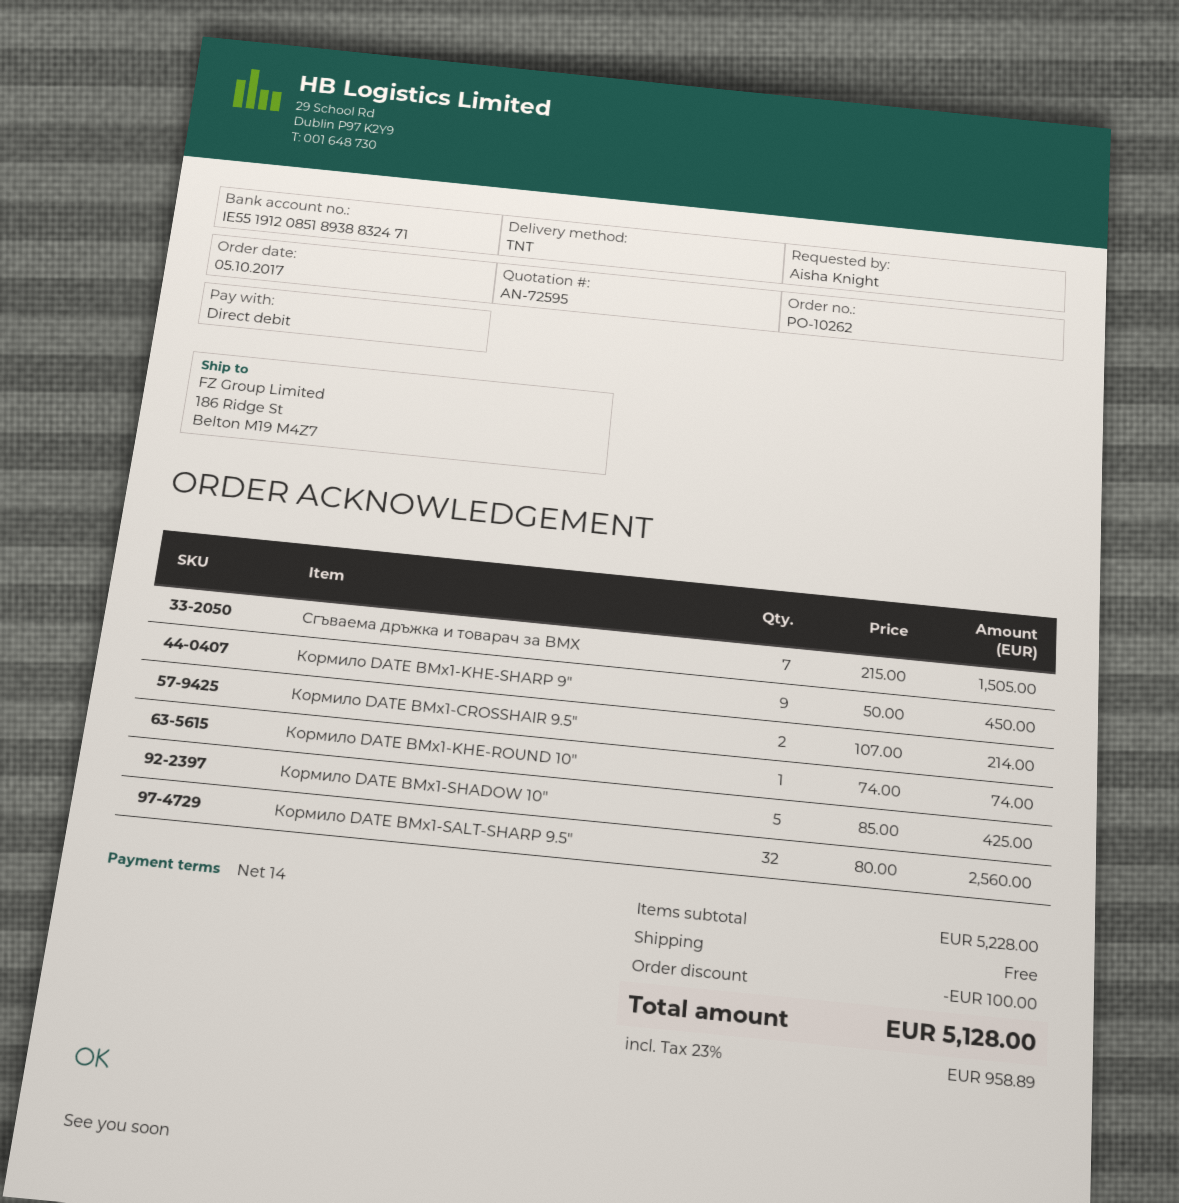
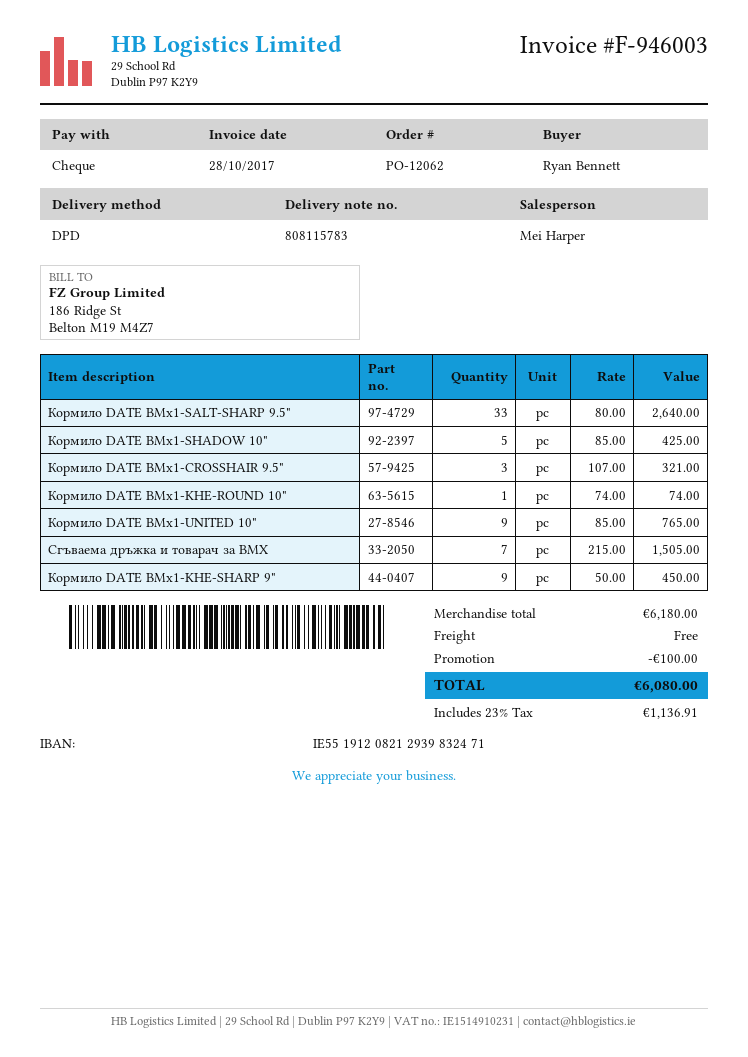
order number: PO-10262 -> PO-12062
ordered by: Aisha Knight -> Ryan Bennett
payment method: direct debit -> cheque
bank account: IE55191208518938832471 -> IE55191208212939832471
shipping method: TNT -> DPD
Кормило DATE BMx1-CROSSHAIR 9.5": 2 x 107.00 = 214.00 -> 3 x 107.00 = 321.00
Кормило DATE BMx1-SALT-SHARP 9.5": 32 x 80.00 = 2560.00 -> 33 x 80.00 = 2640.00
Кормило DATE BMx1-UNITED 10": none -> 9 x 85.00 = 765.00
subtotal: 5228.00 -> 6180.00
tax: 23% = 958.89 -> 23% = 1136.91
total: 5128.00 -> 6080.00

